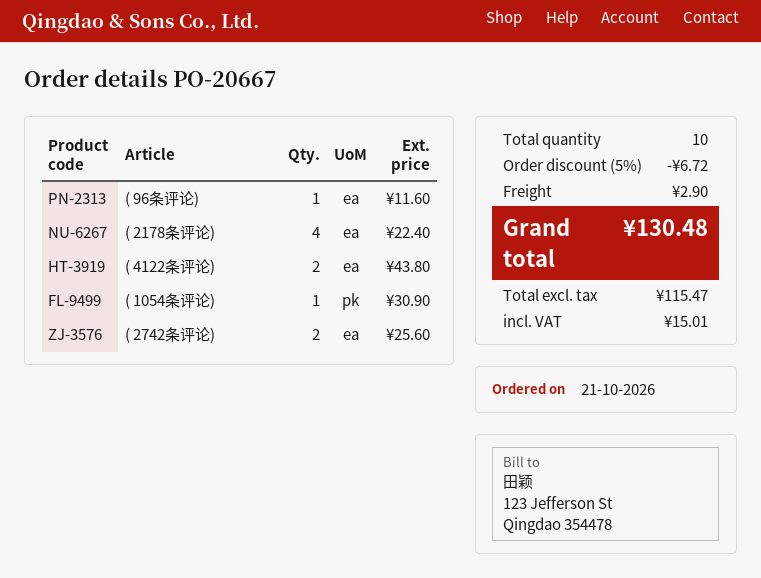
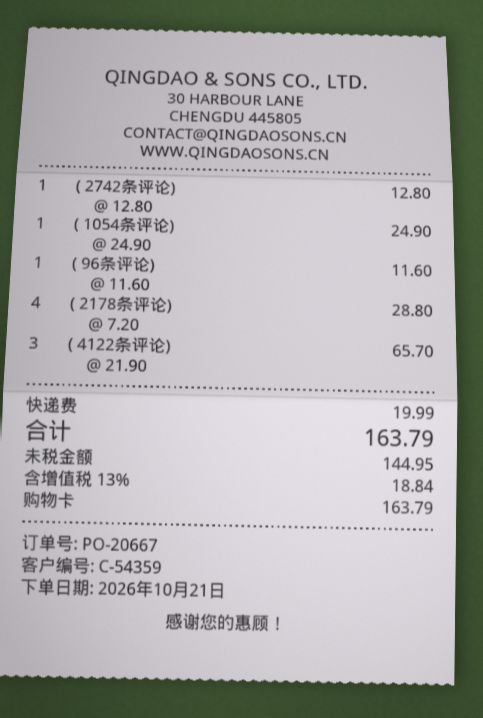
( 2178条评论): 4 for 22.40 -> 4 for 28.80
( 4122条评论): 2 for 43.80 -> 3 for 65.70
( 1054条评论): 1 for 30.90 -> 1 for 24.90
( 2742条评论): 2 for 25.60 -> 1 for 12.80
discount: 5% = 6.72 -> none
shipping: 2.90 -> 19.99
net: 115.47 -> 144.95
tax: 15.01 -> 18.84
total: 130.48 -> 163.79

